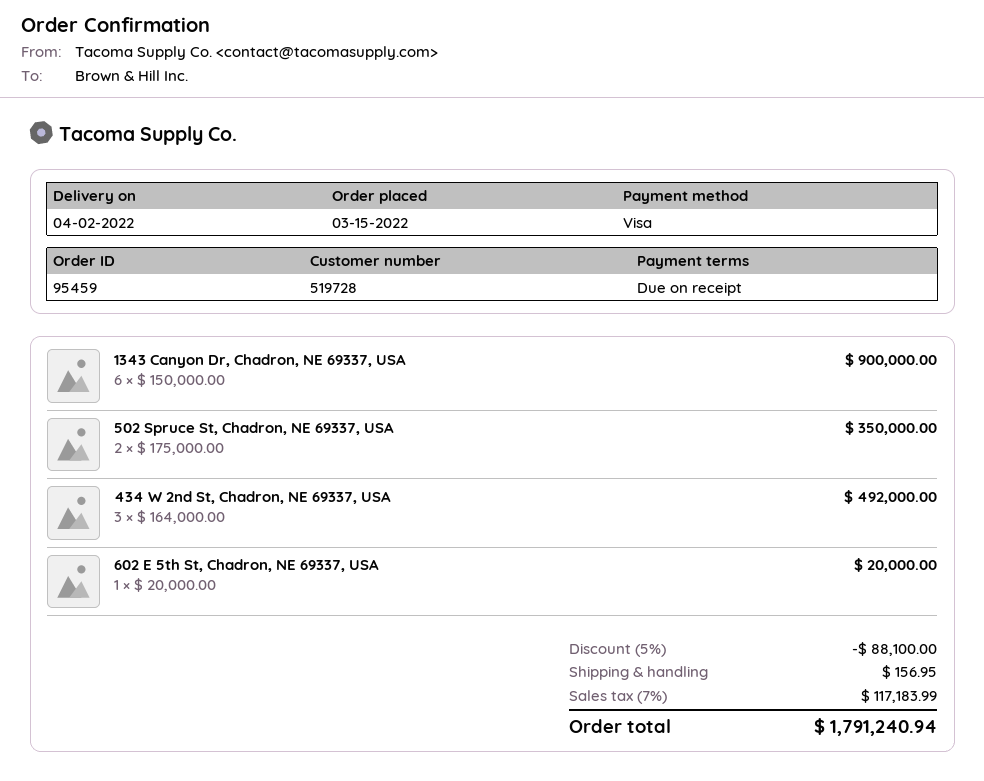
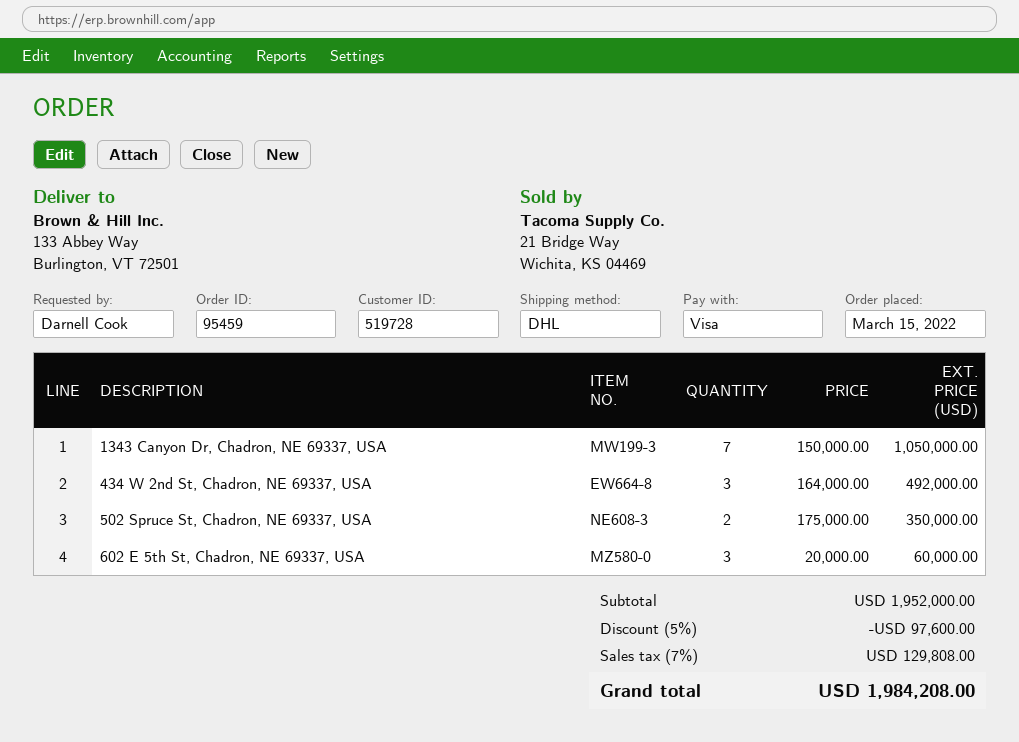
1343 Canyon Dr, Chadron, NE 69337, USA: 6 x 150000.00 = 900000.00 -> 7 x 150000.00 = 1050000.00
602 E 5th St, Chadron, NE 69337, USA: 1 x 20000.00 = 20000.00 -> 3 x 20000.00 = 60000.00
discount: 5% = 88100.00 -> 5% = 97600.00
shipping: 156.95 -> none
tax: 7% = 117183.99 -> 7% = 129808.00
total: 1791240.94 -> 1984208.00

